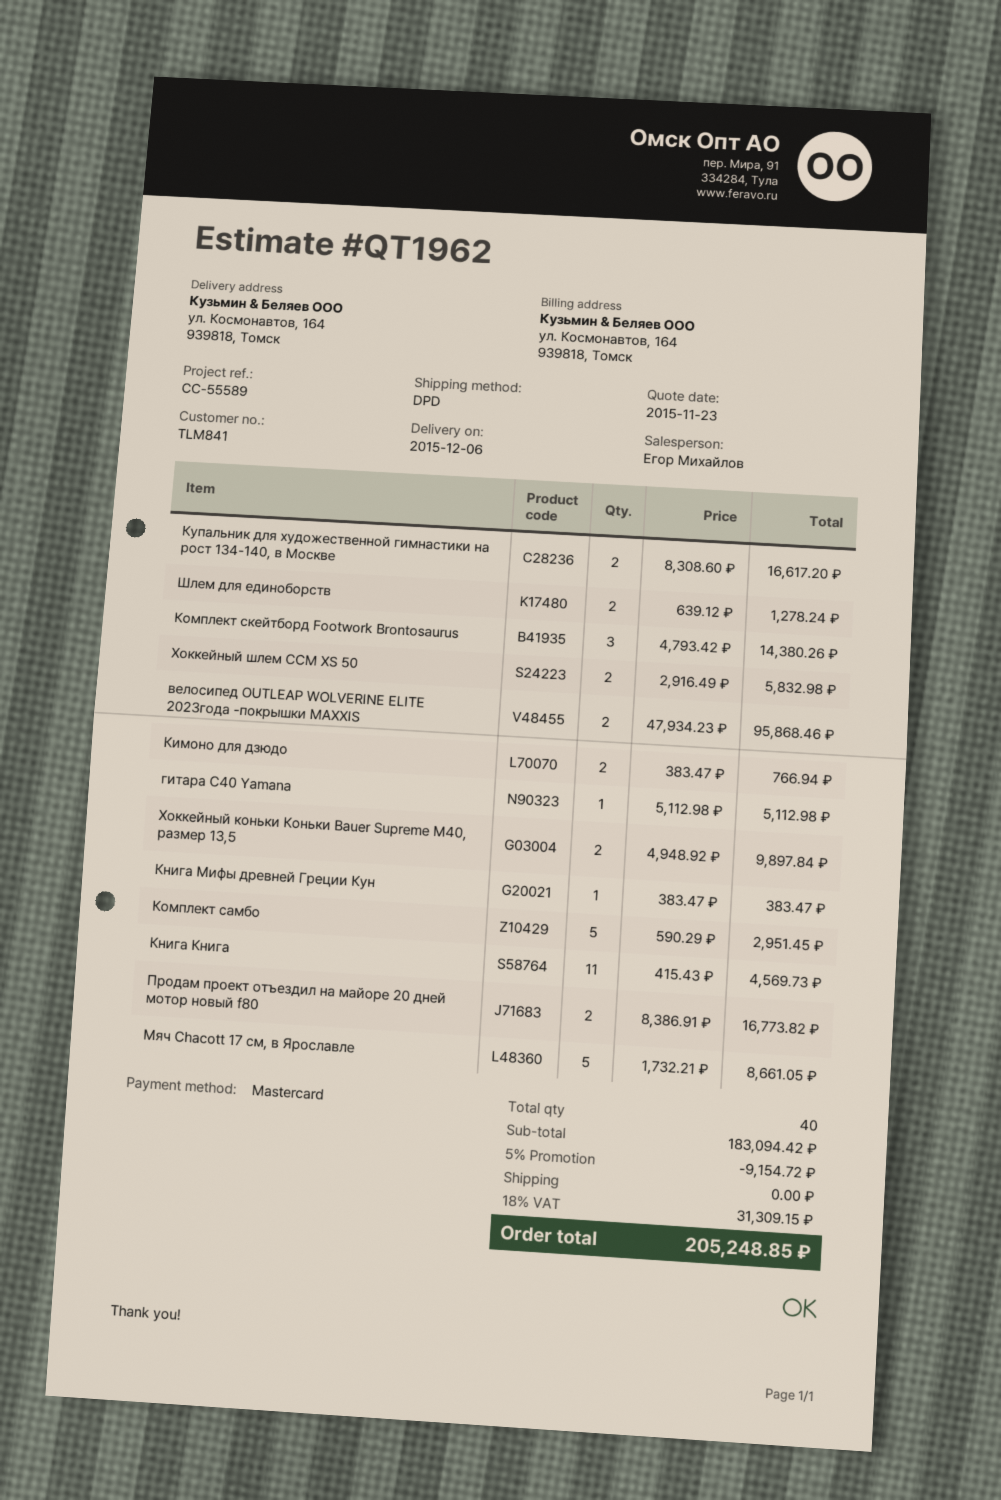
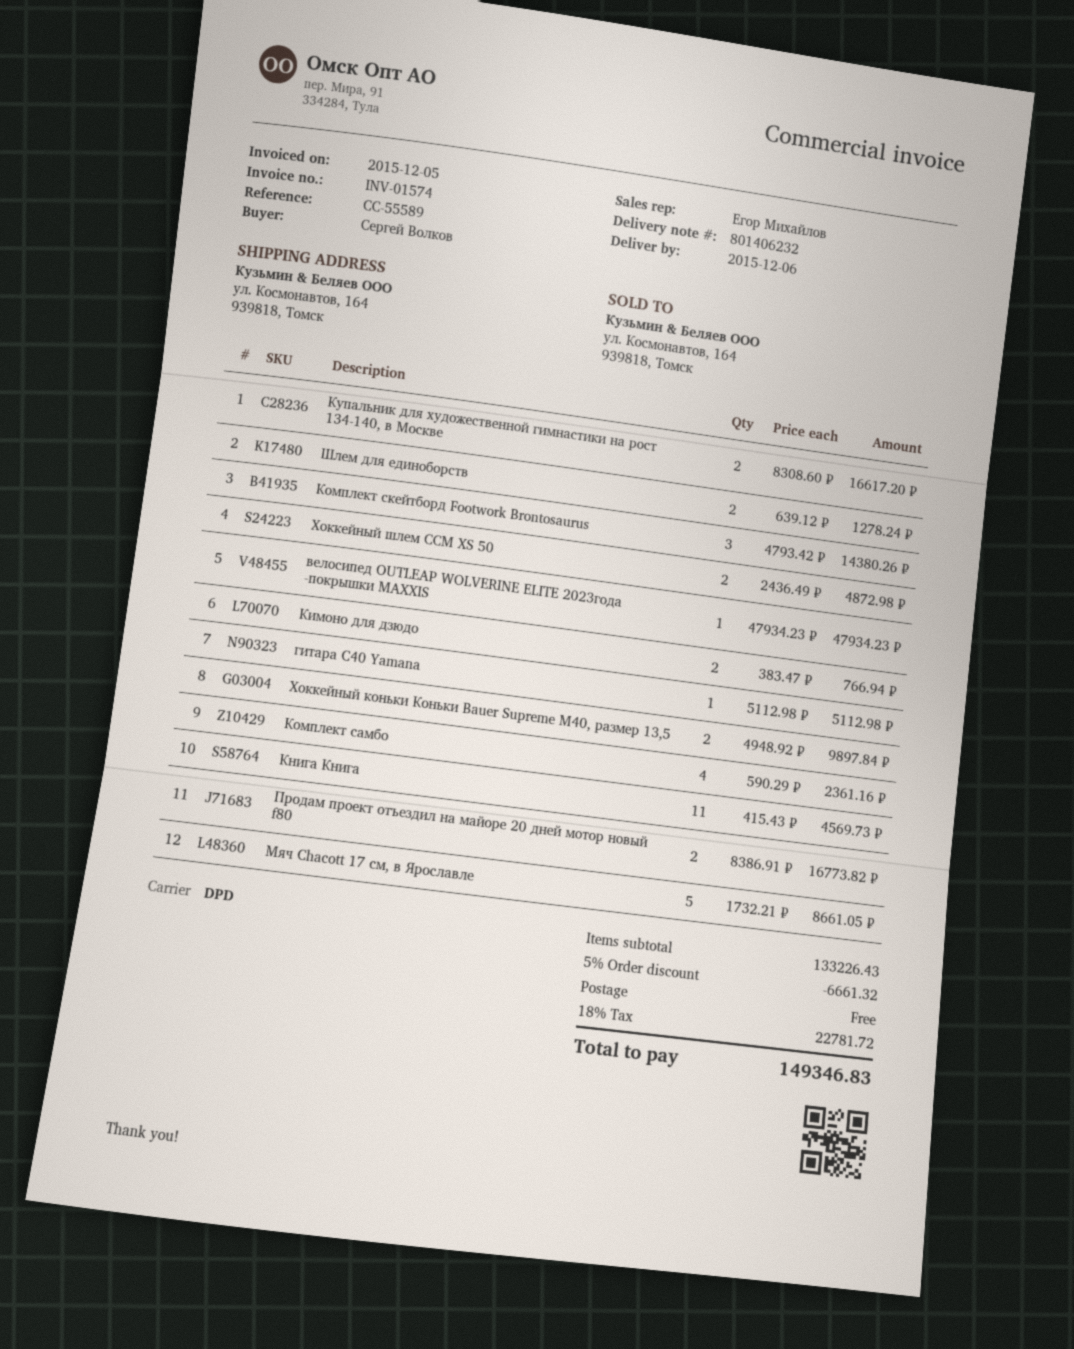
Хоккейный шлем CCM XS 50: 2 x 2916.49 = 5832.98 -> 2 x 2436.49 = 4872.98
велосипед OUTLEAP WOLVERINE ELITE 2023года -покрышки MAXXIS: 2 x 47934.23 = 95868.46 -> 1 x 47934.23 = 47934.23
Книга Мифы древней Греции Кун: 1 x 383.47 = 383.47 -> none
Комплект самбо: 5 x 590.29 = 2951.45 -> 4 x 590.29 = 2361.16
subtotal: 183094.42 -> 133226.43
discount: 5% = 9154.72 -> 5% = 6661.32
tax: 18% = 31309.15 -> 18% = 22781.72
total: 205248.85 -> 149346.83

